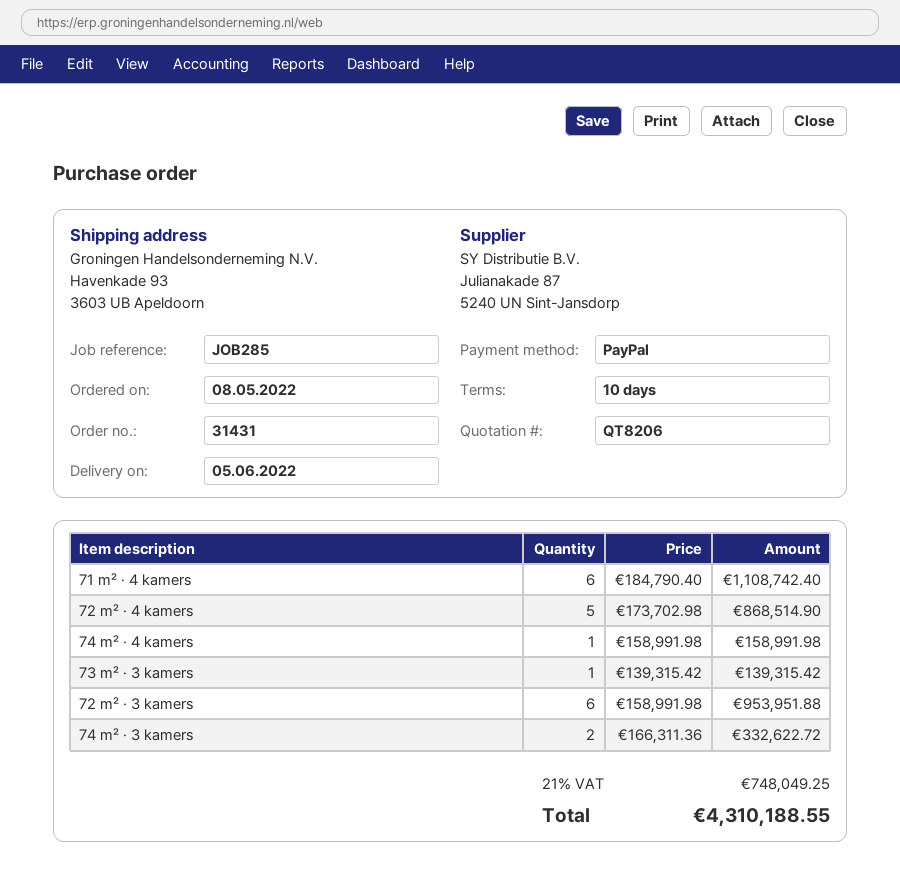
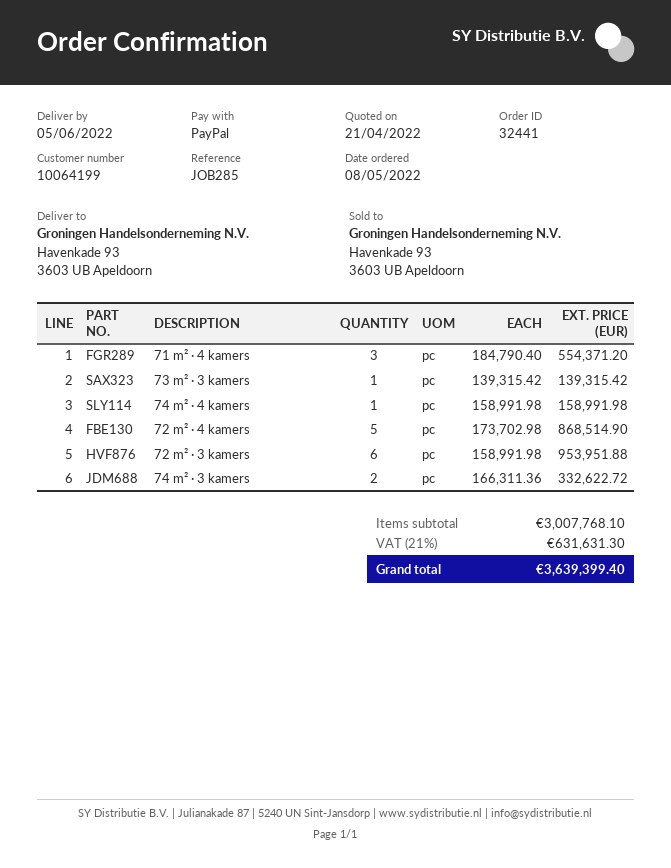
order number: 31431 -> 32441
71 m² · 4 kamers: 6 x 184790.40 = 1108742.40 -> 3 x 184790.40 = 554371.20
tax: 21% = 748049.25 -> 21% = 631631.30
total: 4310188.55 -> 3639399.40

